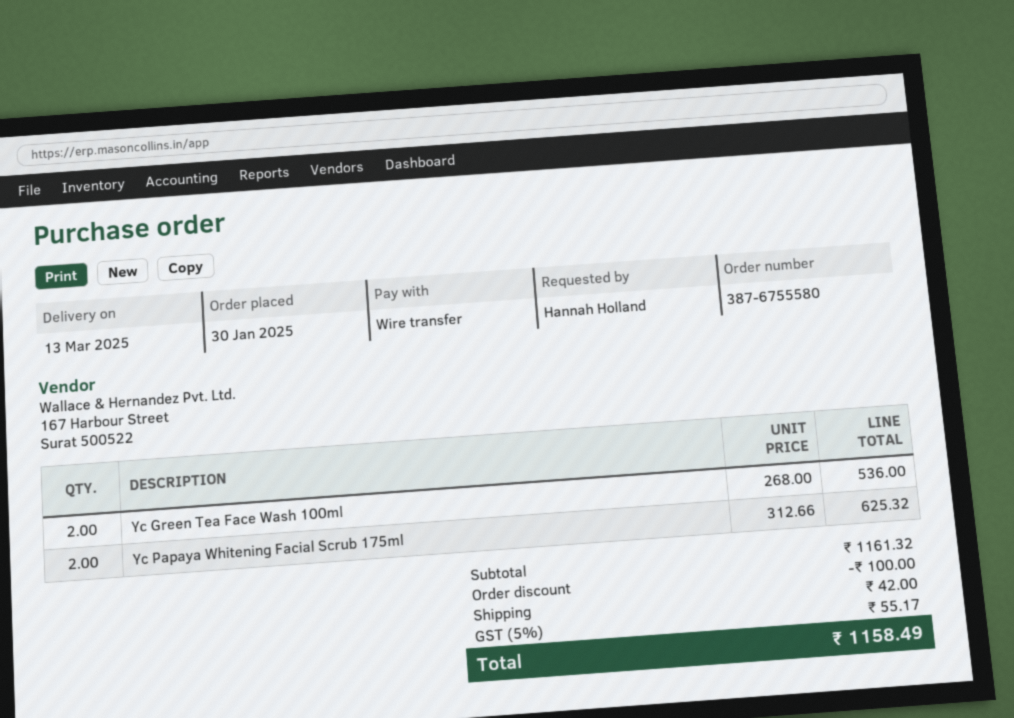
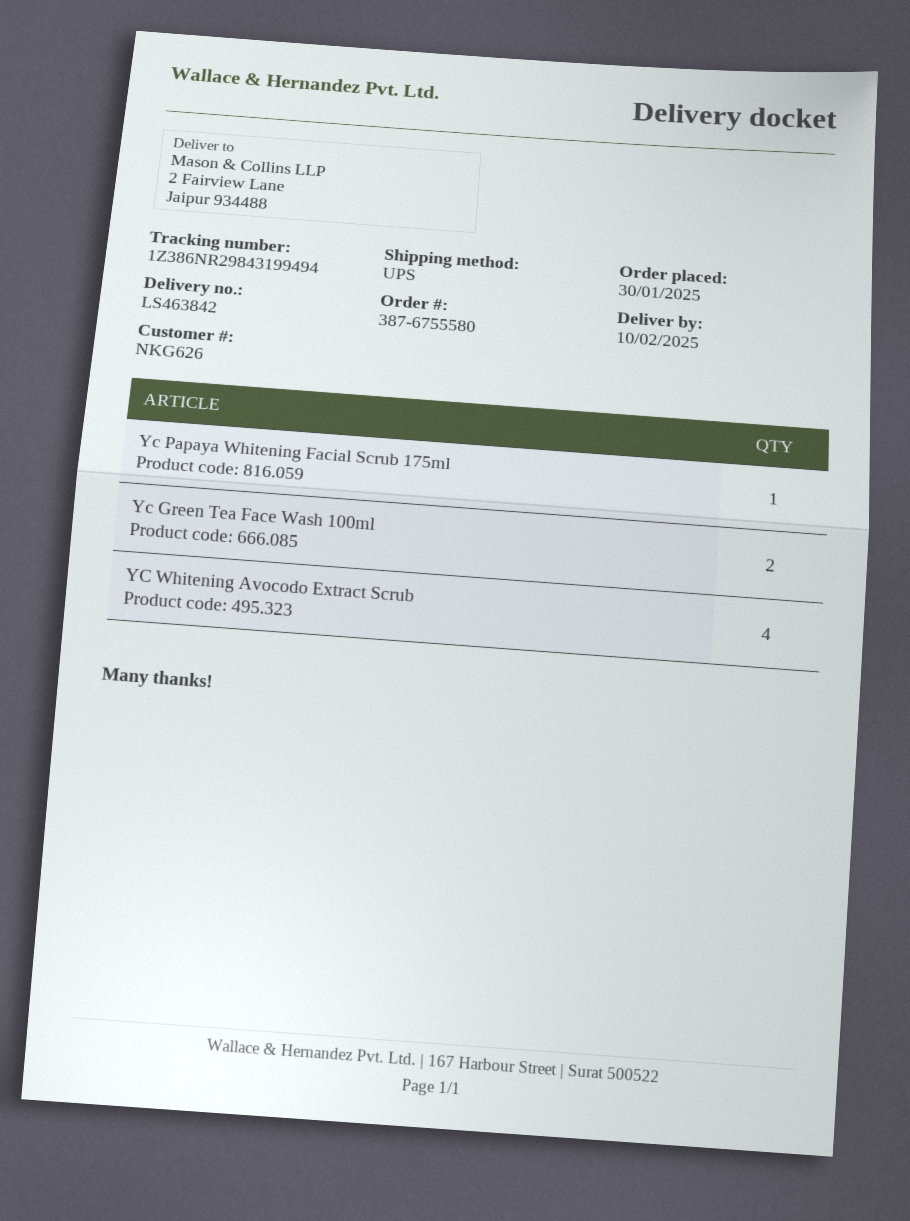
delivery date: 2025-03-13 -> 2025-02-10
Yc Papaya Whitening Facial Scrub 175ml: 2 -> 1
YC Whitening Avocodo Extract Scrub: none -> 4

